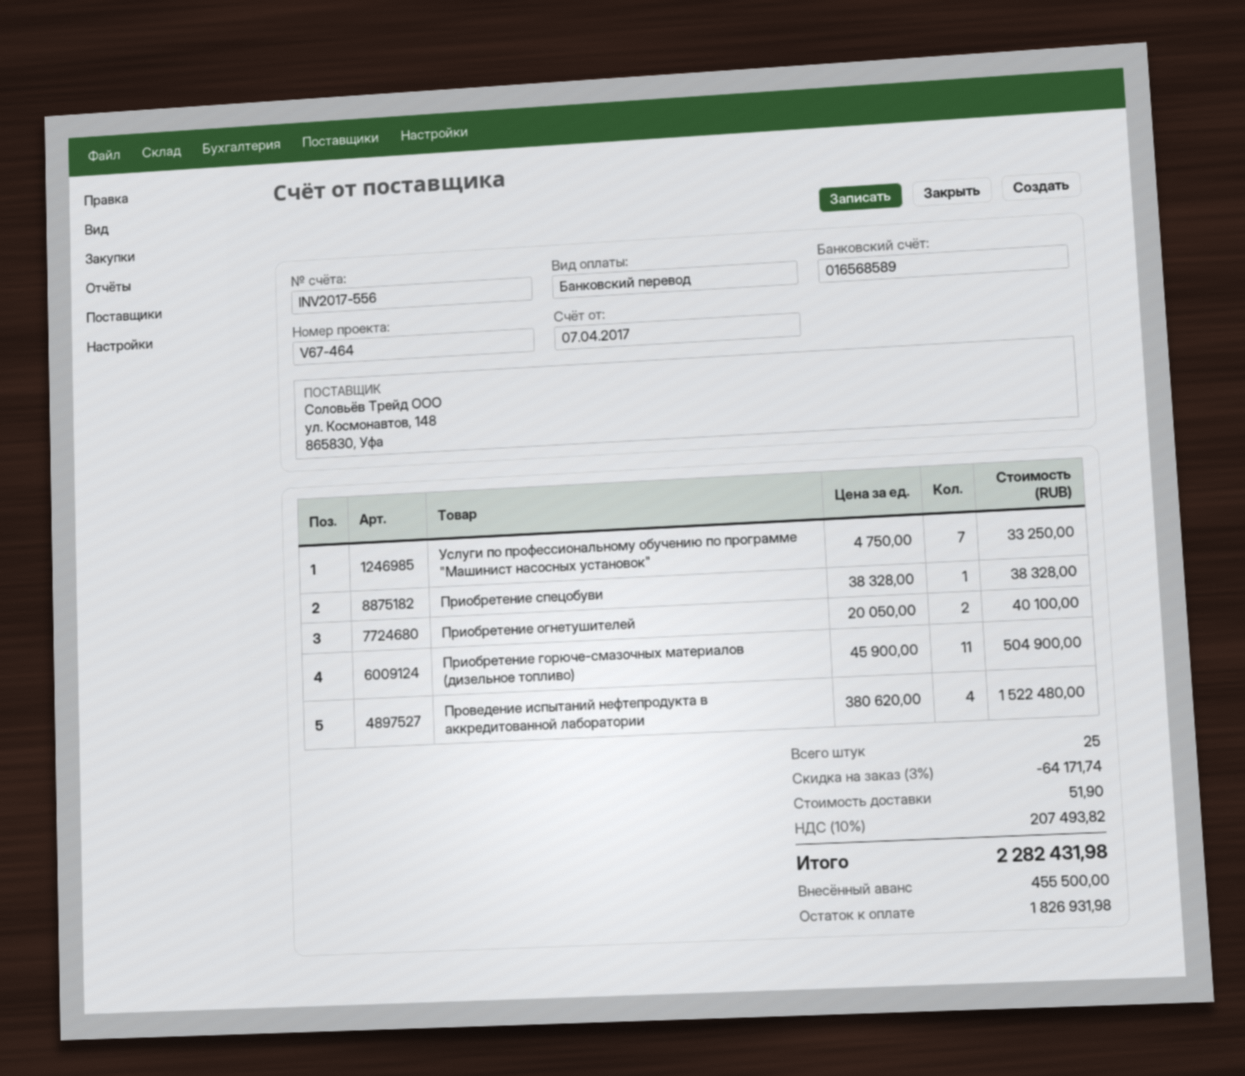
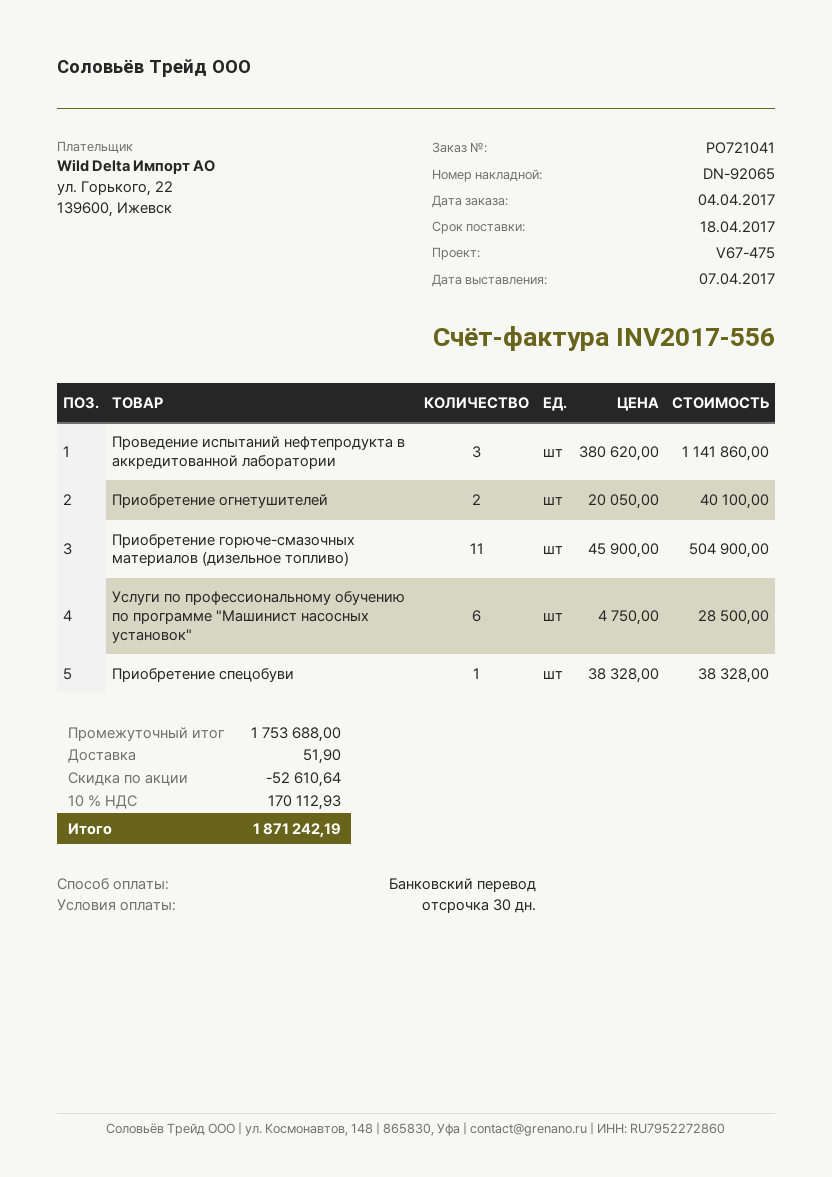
reference: V67-464 -> V67-475
Услуги по профессиональному обучению по программе "Машинист насосных установок": 7 x 4750.00 = 33250.00 -> 6 x 4750.00 = 28500.00
Проведение испытаний нефтепродукта в аккредитованной лаборатории: 4 x 380620.00 = 1522480.00 -> 3 x 380620.00 = 1141860.00
discount: 64171.74 -> 52610.64
tax: 10% = 207493.82 -> 10% = 170112.93
total: 2282431.98 -> 1871242.19

